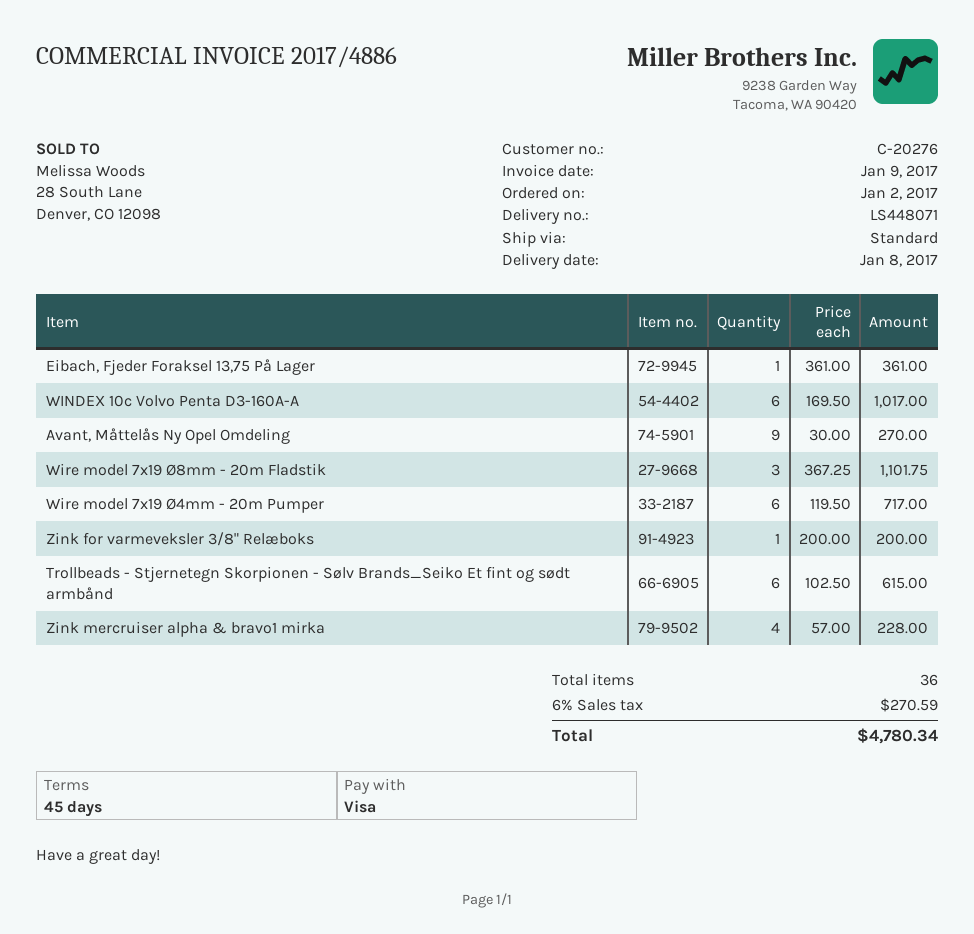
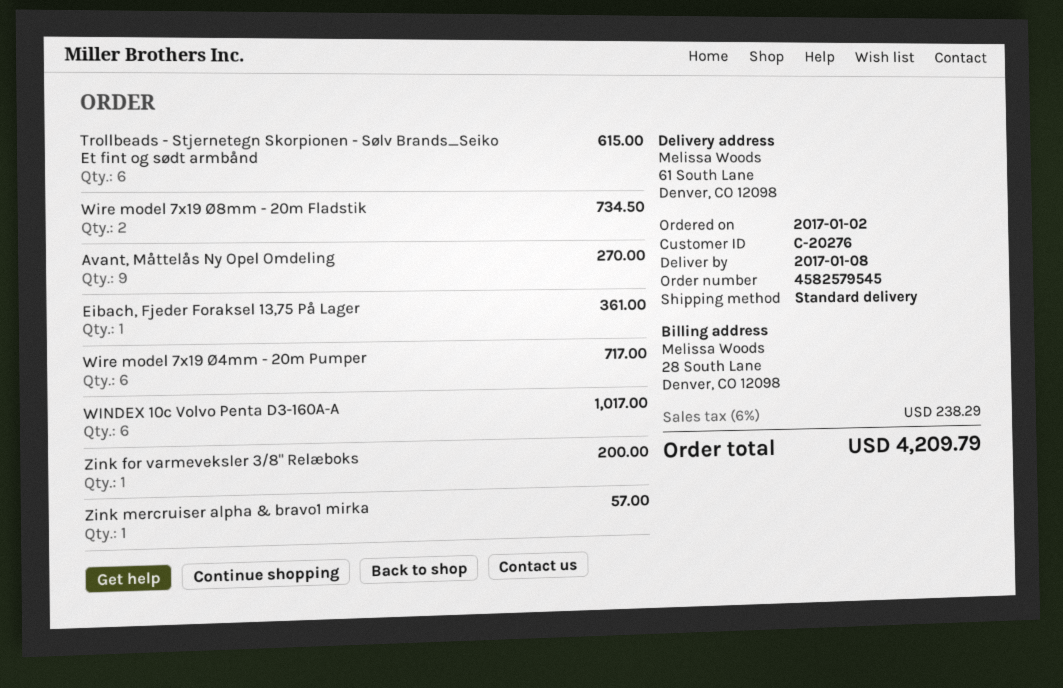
Wire model 7x19 Ø8mm - 20m Fladstik: 3 for 1101.75 -> 2 for 734.50
Zink mercruiser alpha & bravo1 mirka: 4 for 228.00 -> 1 for 57.00
tax: 6% = 270.59 -> 6% = 238.29
total: 4780.34 -> 4209.79

